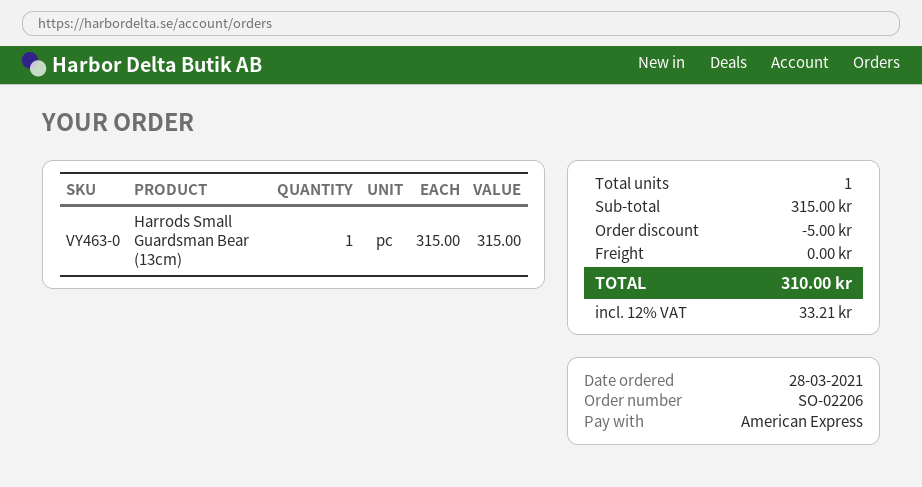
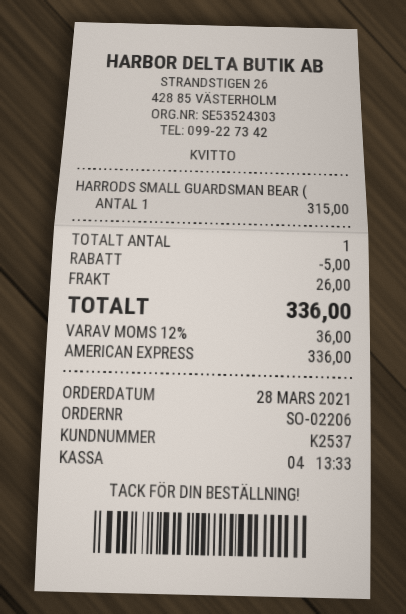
shipping: 0.00 -> 26.00
tax: 12% = 33.21 -> 12% = 36.00
total: 310.00 -> 336.00

